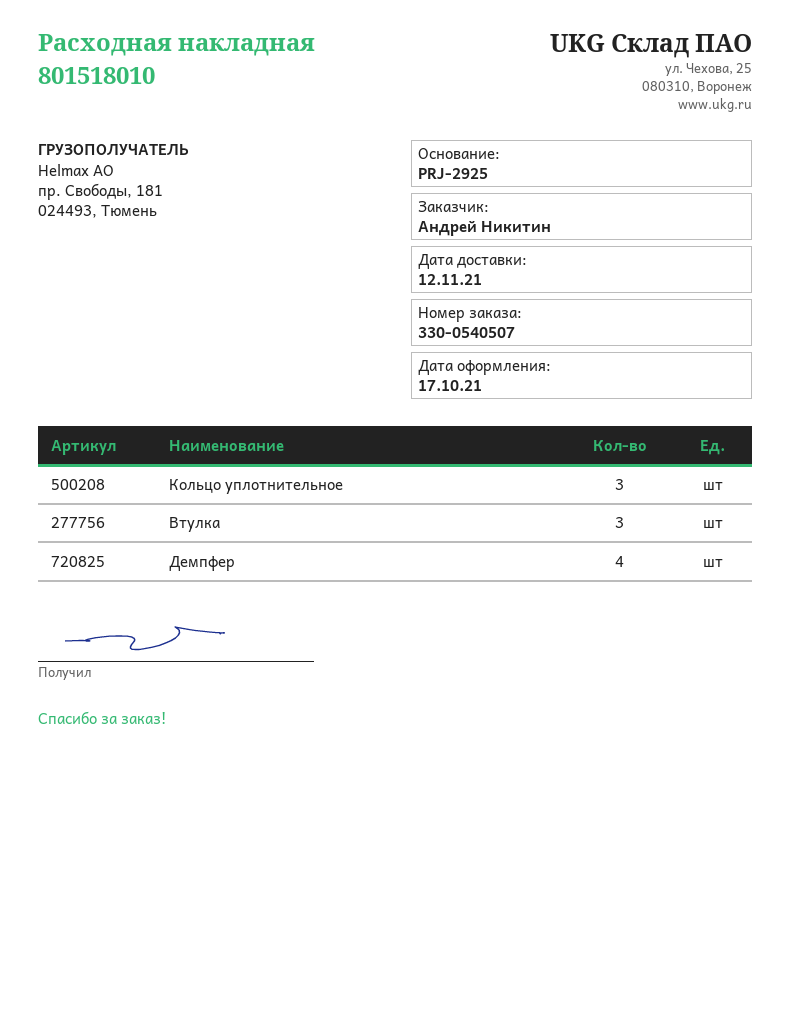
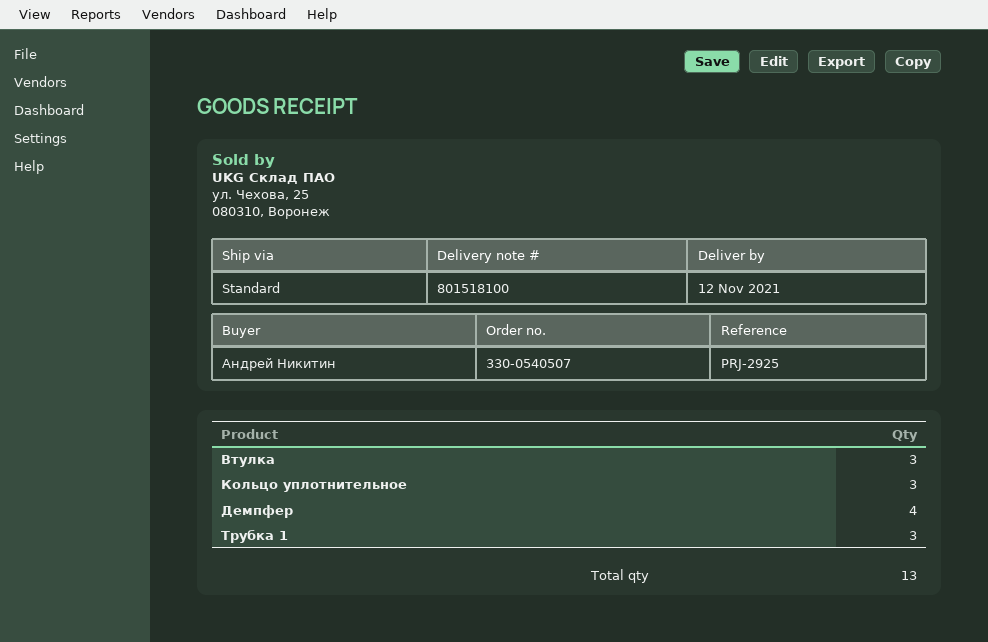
delivery note number: 801518010 -> 801518100
Трубка 1: none -> 3

